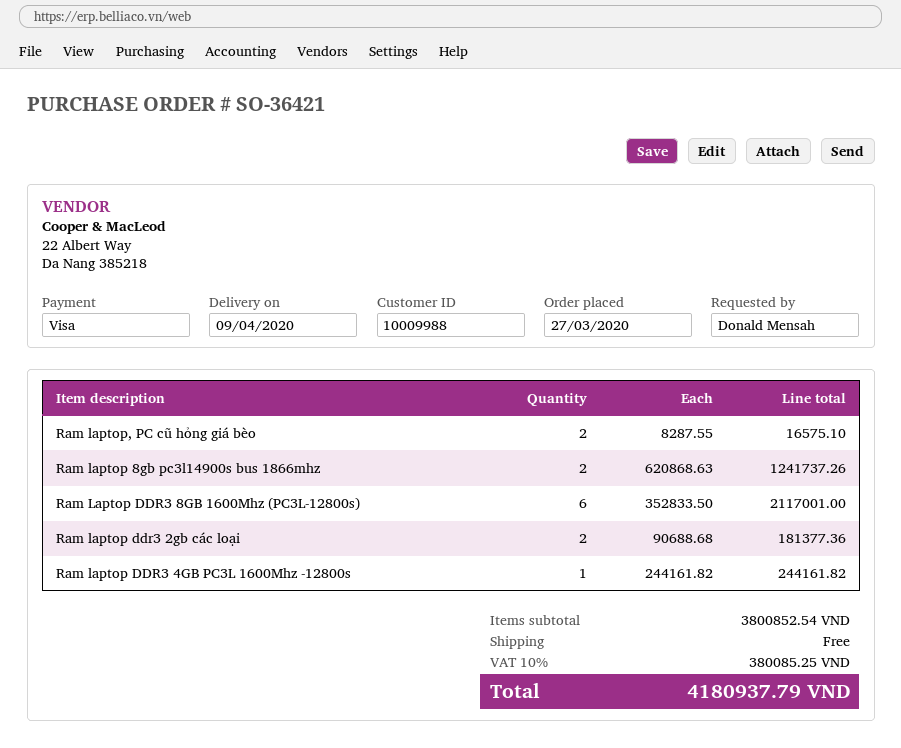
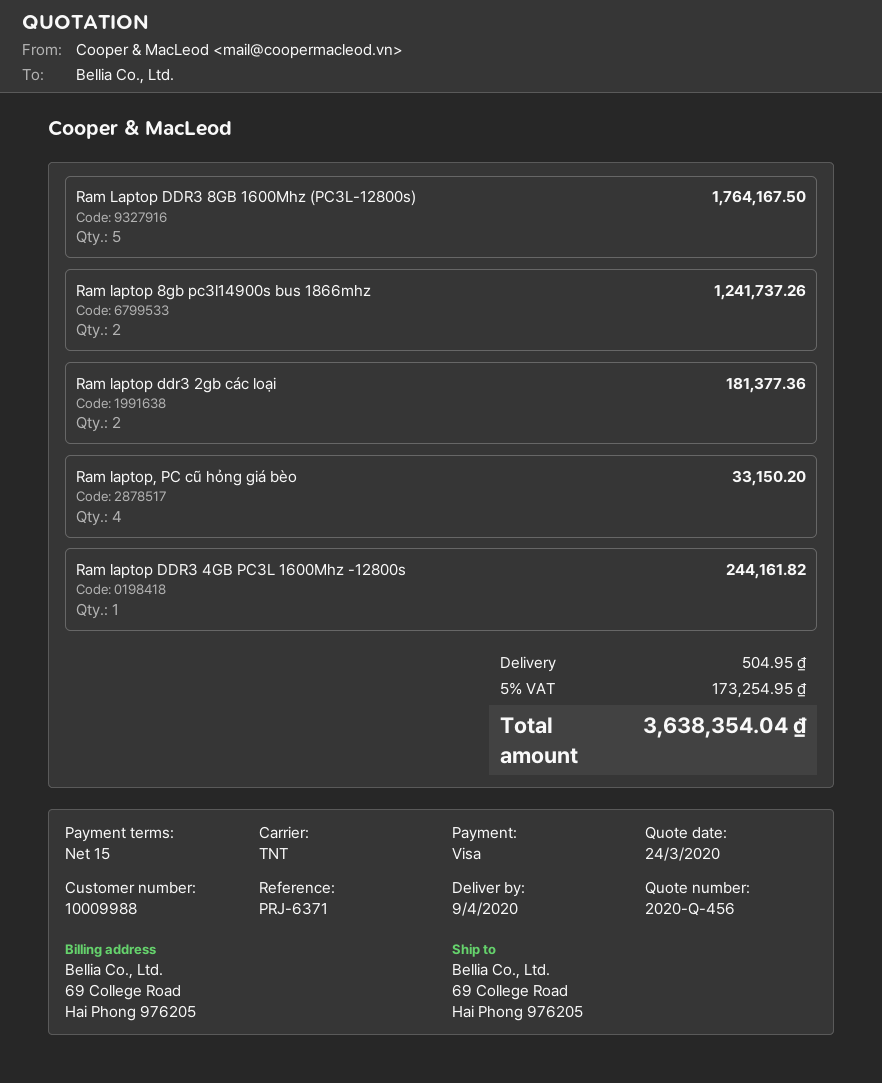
Ram laptop, PC cũ hỏng giá bèo: 2 for 16575.10 -> 4 for 33150.20
Ram Laptop DDR3 8GB 1600Mhz (PC3L-12800s): 6 for 2117001.00 -> 5 for 1764167.50
shipping: 0.00 -> 504.95
tax: 10% = 380085.25 -> 5% = 173254.95
total: 4180937.79 -> 3638354.04

